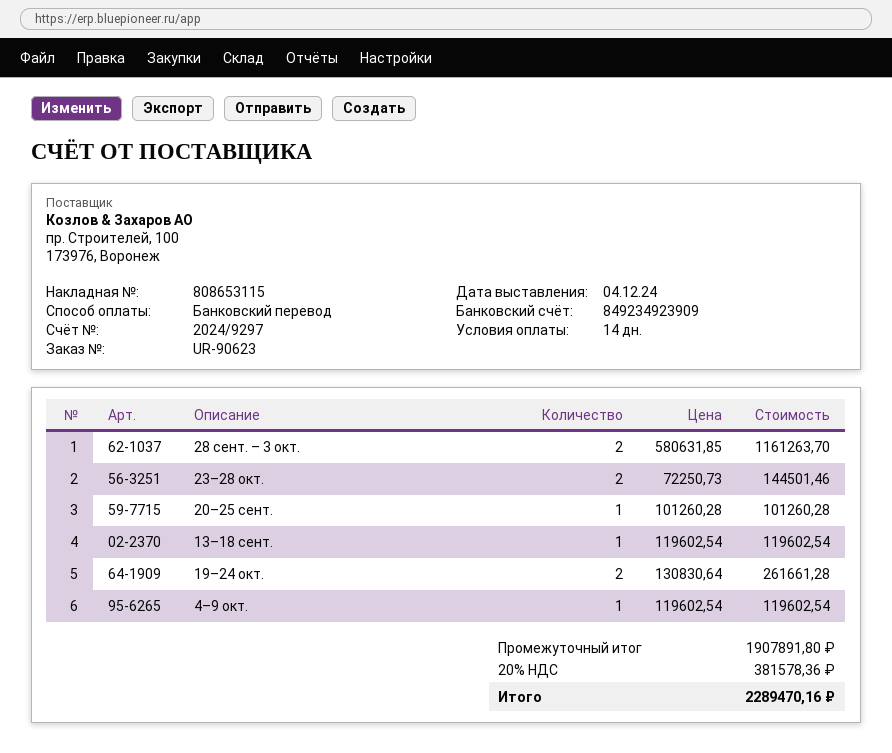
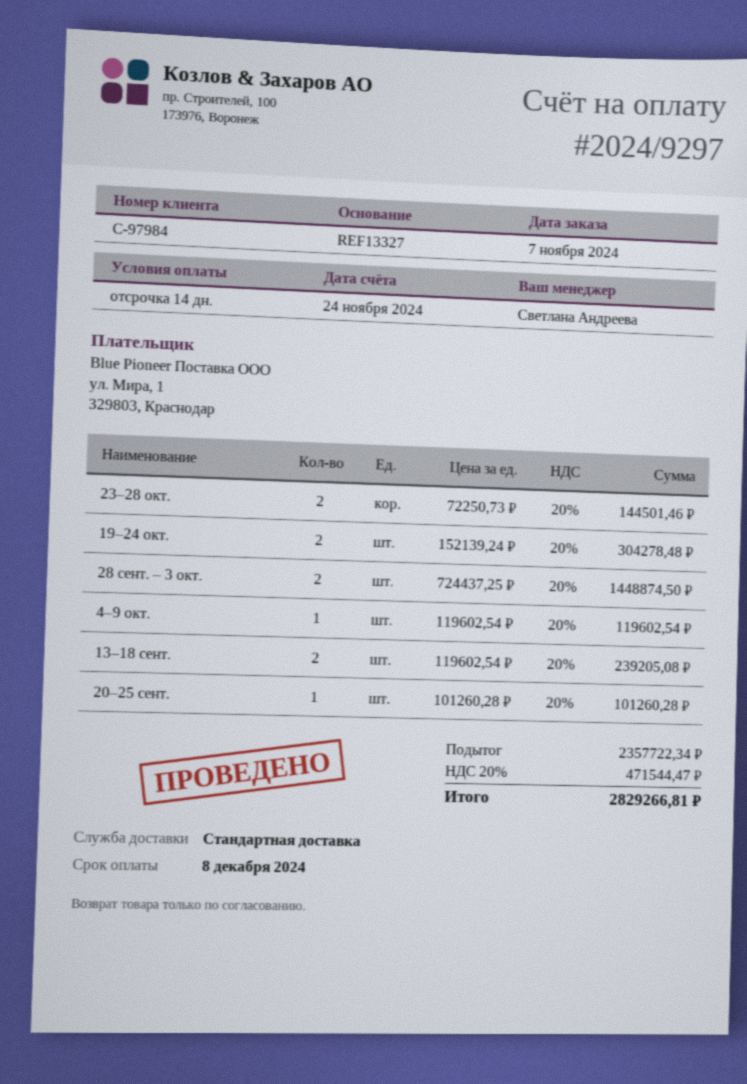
invoice date: 2024-12-04 -> 2024-11-24
28 сент. – 3 окт.: 2 x 580631.85 = 1161263.70 -> 2 x 724437.25 = 1448874.50
13–18 сент.: 1 x 119602.54 = 119602.54 -> 2 x 119602.54 = 239205.08
19–24 окт.: 2 x 130830.64 = 261661.28 -> 2 x 152139.24 = 304278.48
subtotal: 1907891.80 -> 2357722.34
tax: 20% = 381578.36 -> 20% = 471544.47
total: 2289470.16 -> 2829266.81

